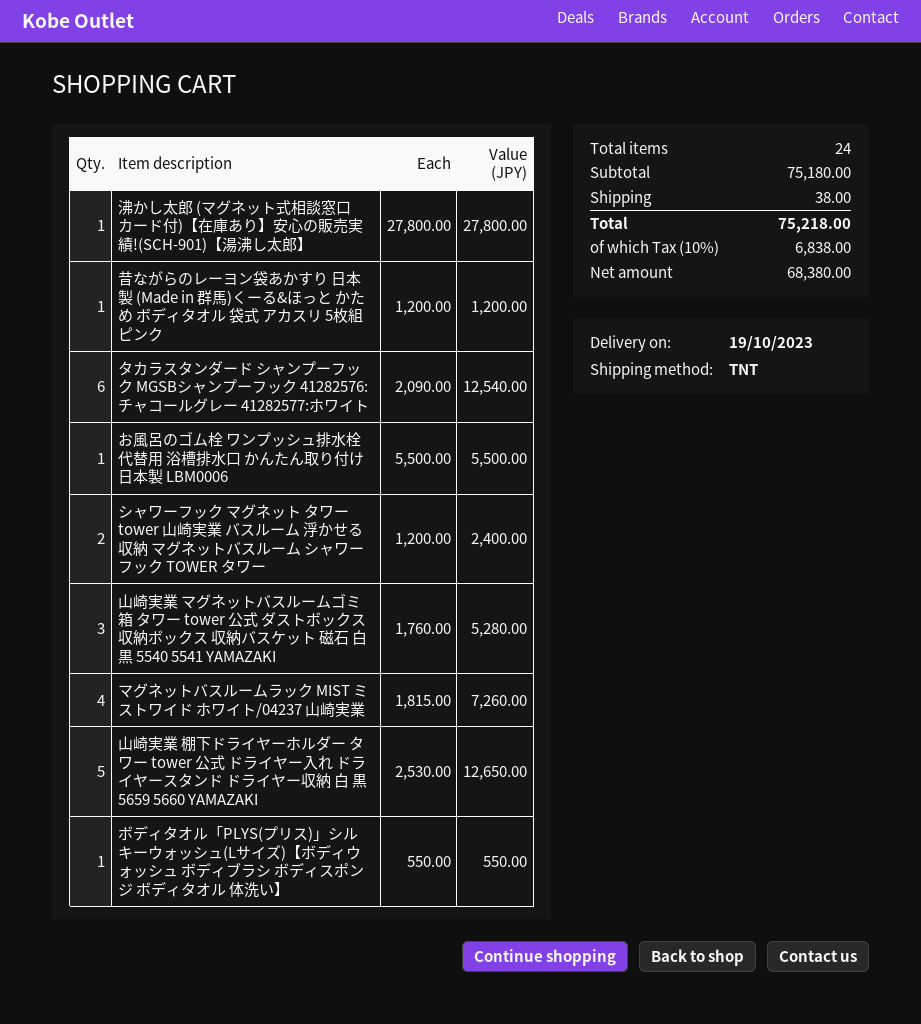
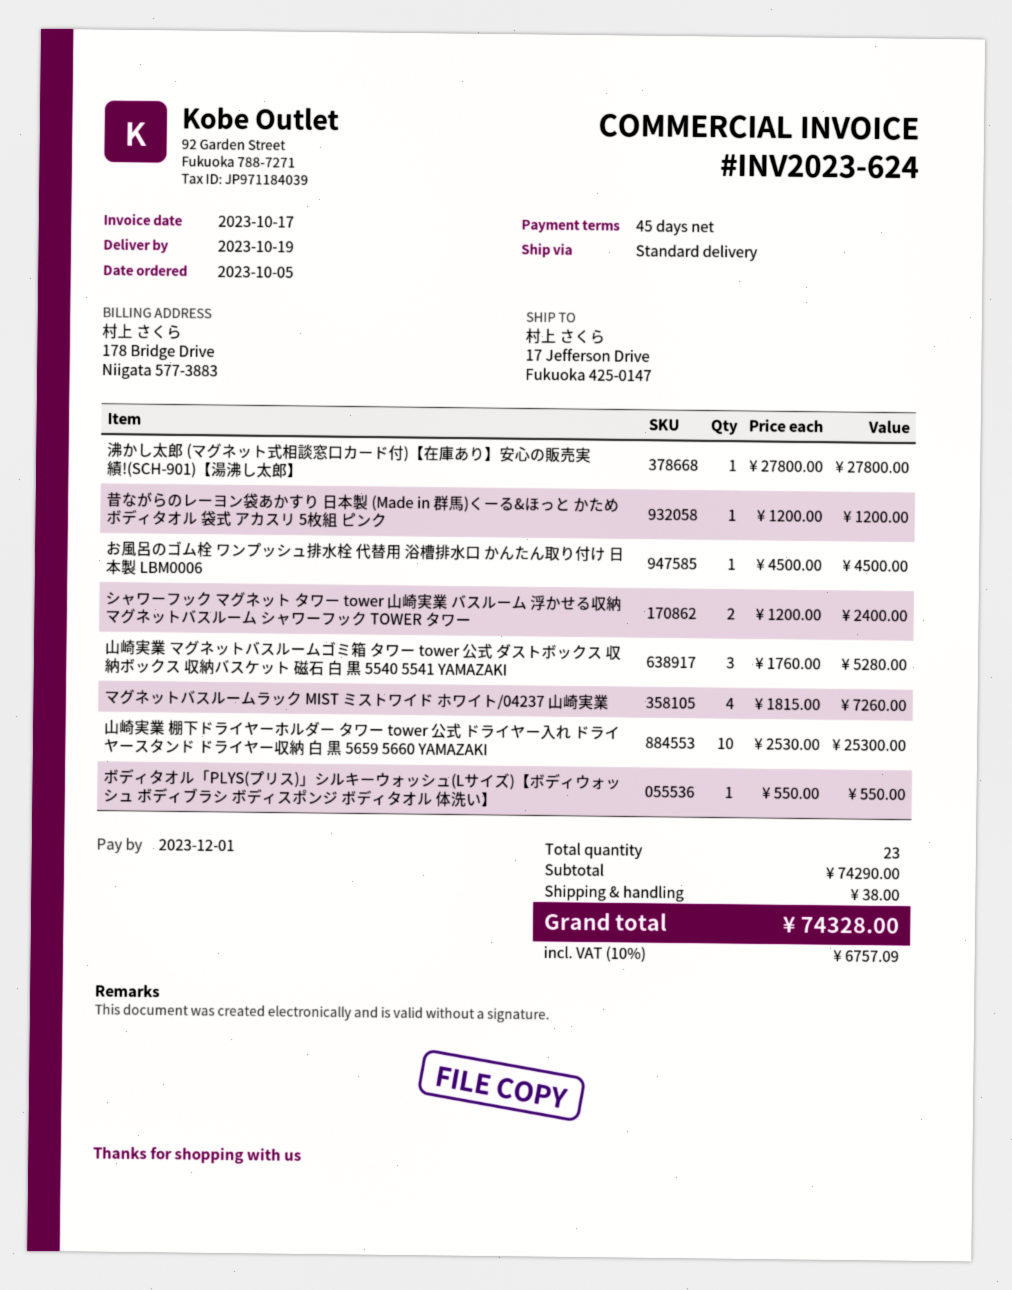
shipping method: TNT -> standard
タカラスタンダード シャンプーフック MGSBシャンプーフック 41282576:チャコールグレー 41282577:ホワイト: 6 x 2090.00 = 12540.00 -> none
お風呂のゴム栓 ワンプッシュ排水栓 代替用 浴槽排水口 かんたん取り付け 日本製 LBM0006: 1 x 5500.00 = 5500.00 -> 1 x 4500.00 = 4500.00
山崎実業 棚下ドライヤーホルダー タワー tower 公式 ドライヤー入れ ドライヤースタンド ドライヤー収納 白 黒 5659 5660 YAMAZAKI: 5 x 2530.00 = 12650.00 -> 10 x 2530.00 = 25300.00
total quantity: 24 -> 23
subtotal: 75180.00 -> 74290.00
tax: 10% = 6838.00 -> 10% = 6757.09
total: 75218.00 -> 74328.00

